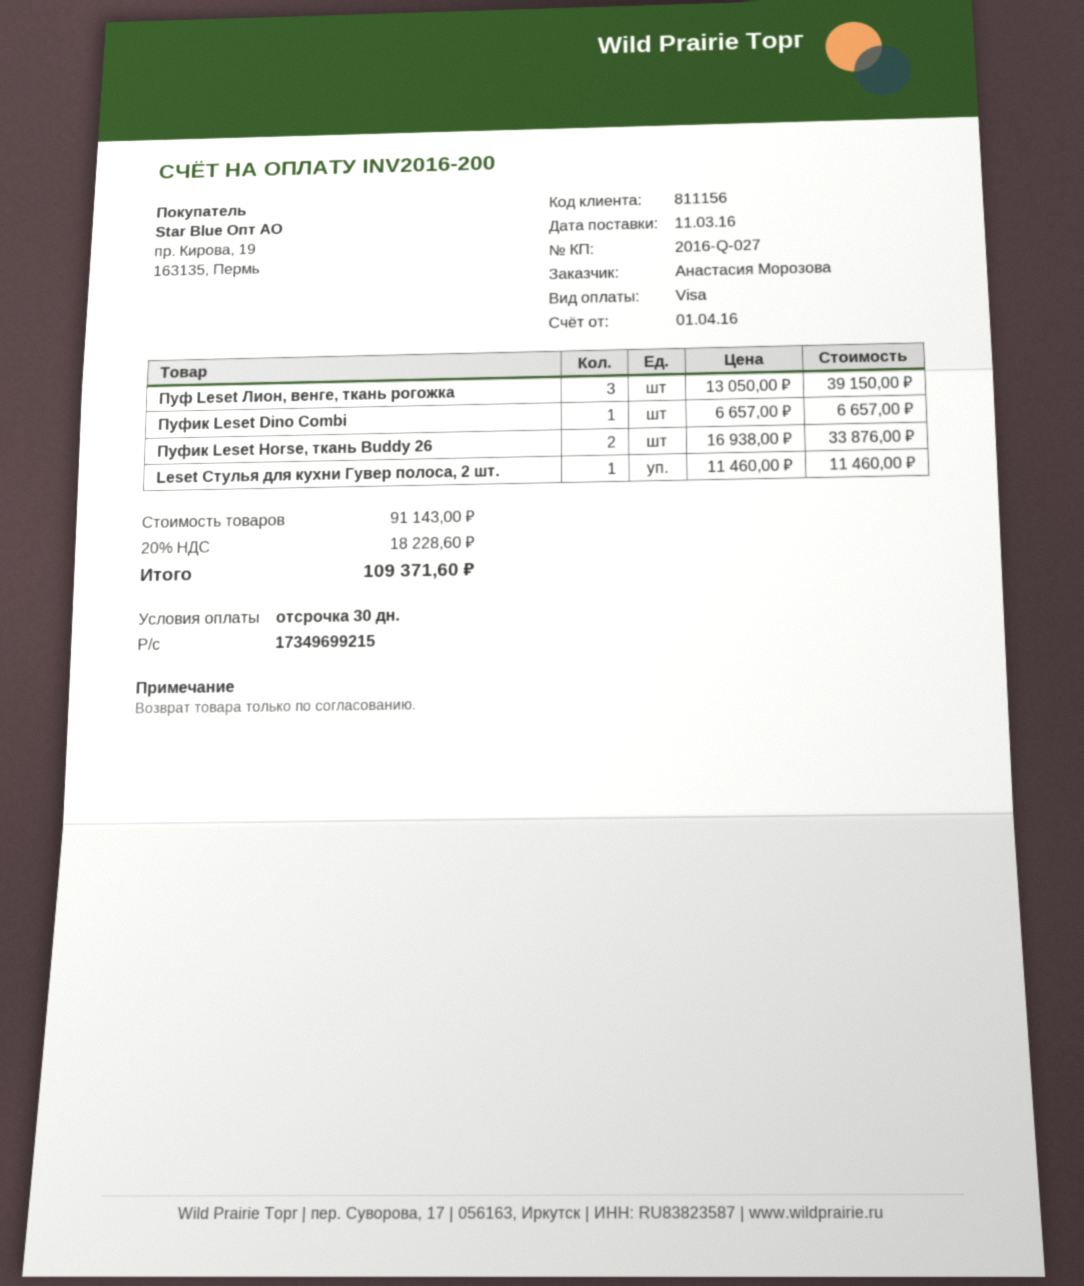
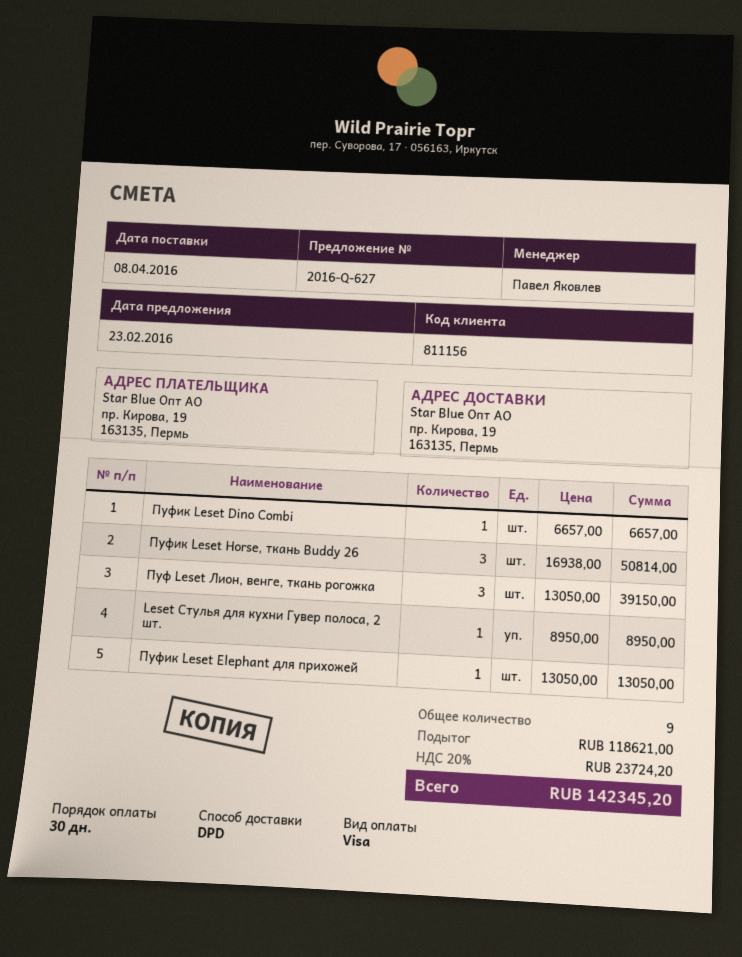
quote number: 2016-Q-027 -> 2016-Q-627
delivery date: 2016-03-11 -> 2016-04-08
Пуфик Leset Horse, ткань Buddy 26: 2 x 16938.00 = 33876.00 -> 3 x 16938.00 = 50814.00
Leset Стулья для кухни Гувер полоса, 2 шт.: 1 x 11460.00 = 11460.00 -> 1 x 8950.00 = 8950.00
Пуфик Leset Elephant для прихожей: none -> 1 x 13050.00 = 13050.00
subtotal: 91143.00 -> 118621.00
tax: 20% = 18228.60 -> 20% = 23724.20
total: 109371.60 -> 142345.20

